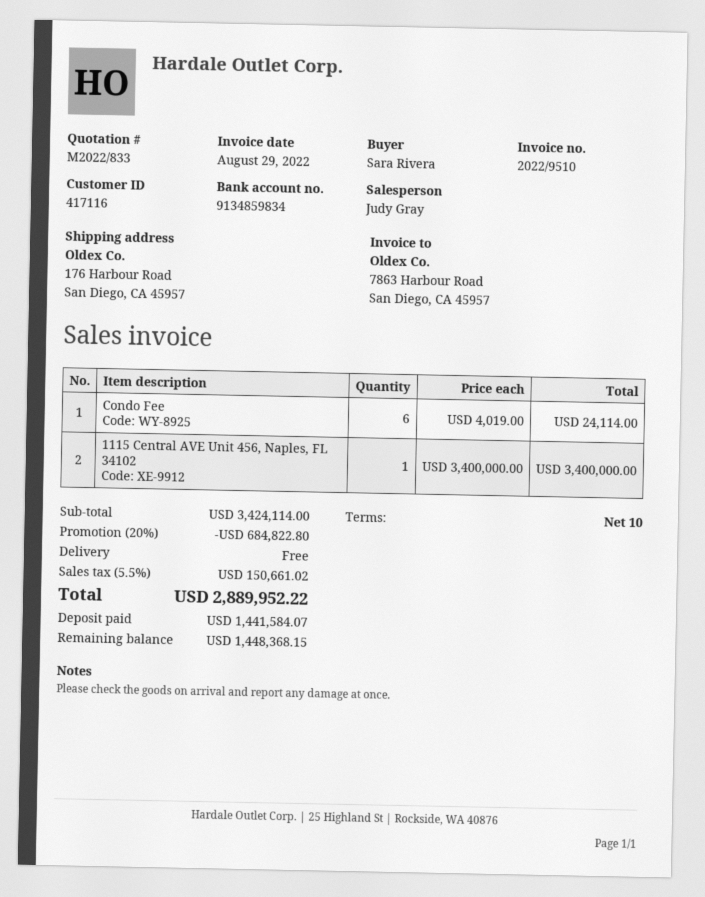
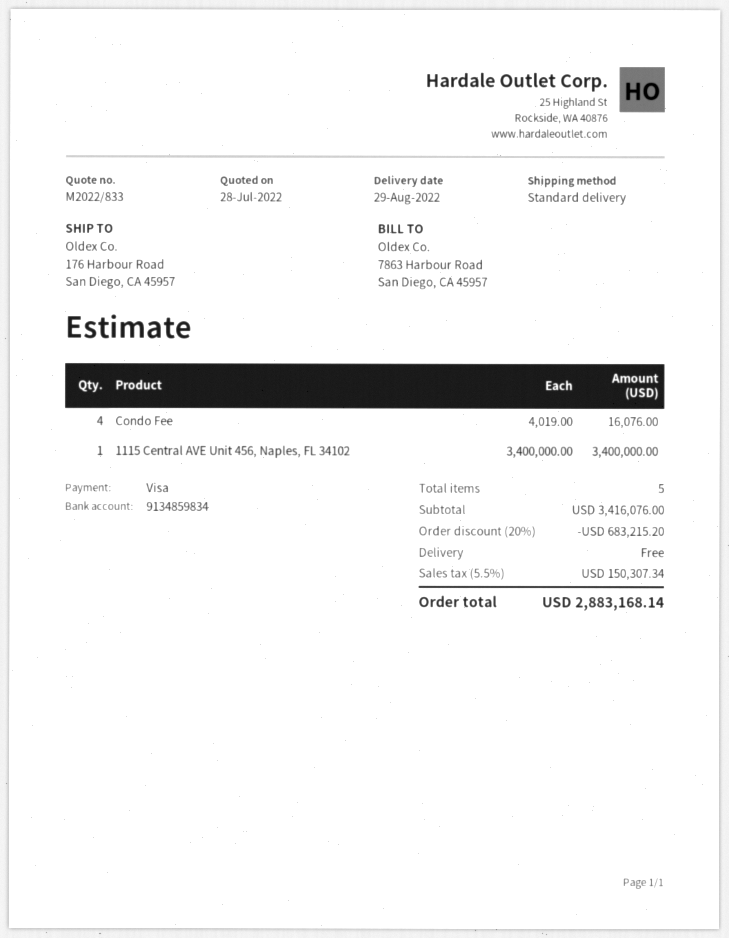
Condo Fee: 6 x 4019.00 = 24114.00 -> 4 x 4019.00 = 16076.00
subtotal: 3424114.00 -> 3416076.00
discount: 20% = 684822.80 -> 20% = 683215.20
tax: 5.5% = 150661.02 -> 5.5% = 150307.34
total: 2889952.22 -> 2883168.14

